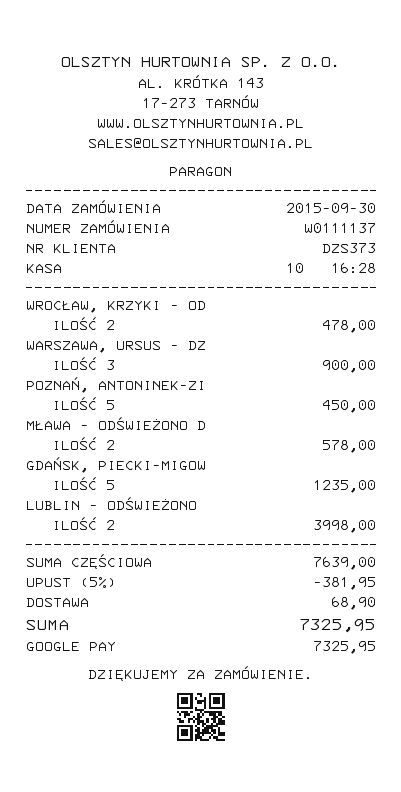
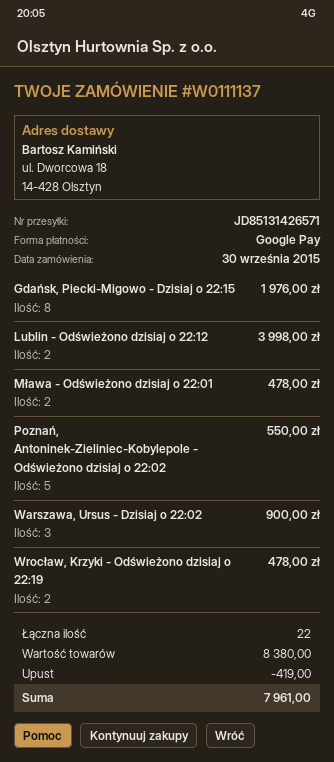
POZNAŃ, ANTONINEK-ZI: 5 for 450.00 -> 5 for 550.00
MŁAWA - ODŚWIEŻONO D: 2 for 578.00 -> 2 for 478.00
GDAŃSK, PIECKI-MIGOW: 5 for 1235.00 -> 8 for 1976.00
subtotal: 7639.00 -> 8380.00
discount: 381.95 -> 419.00
shipping: 68.90 -> none
total: 7325.95 -> 7961.00

